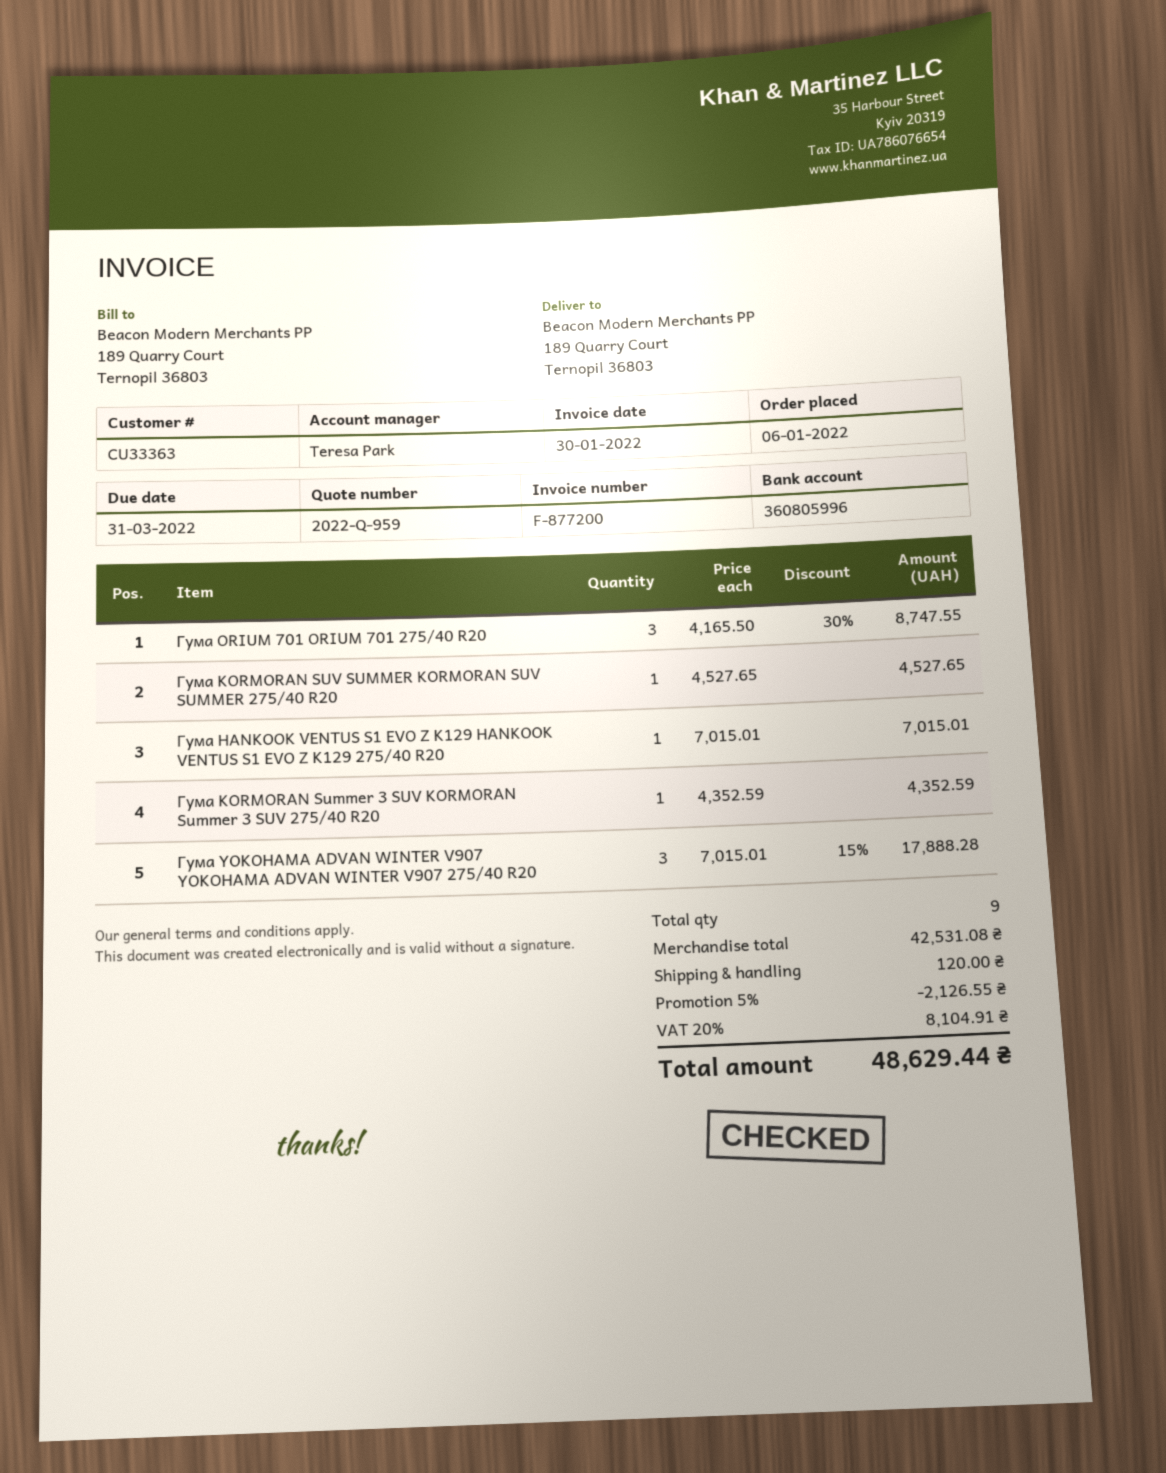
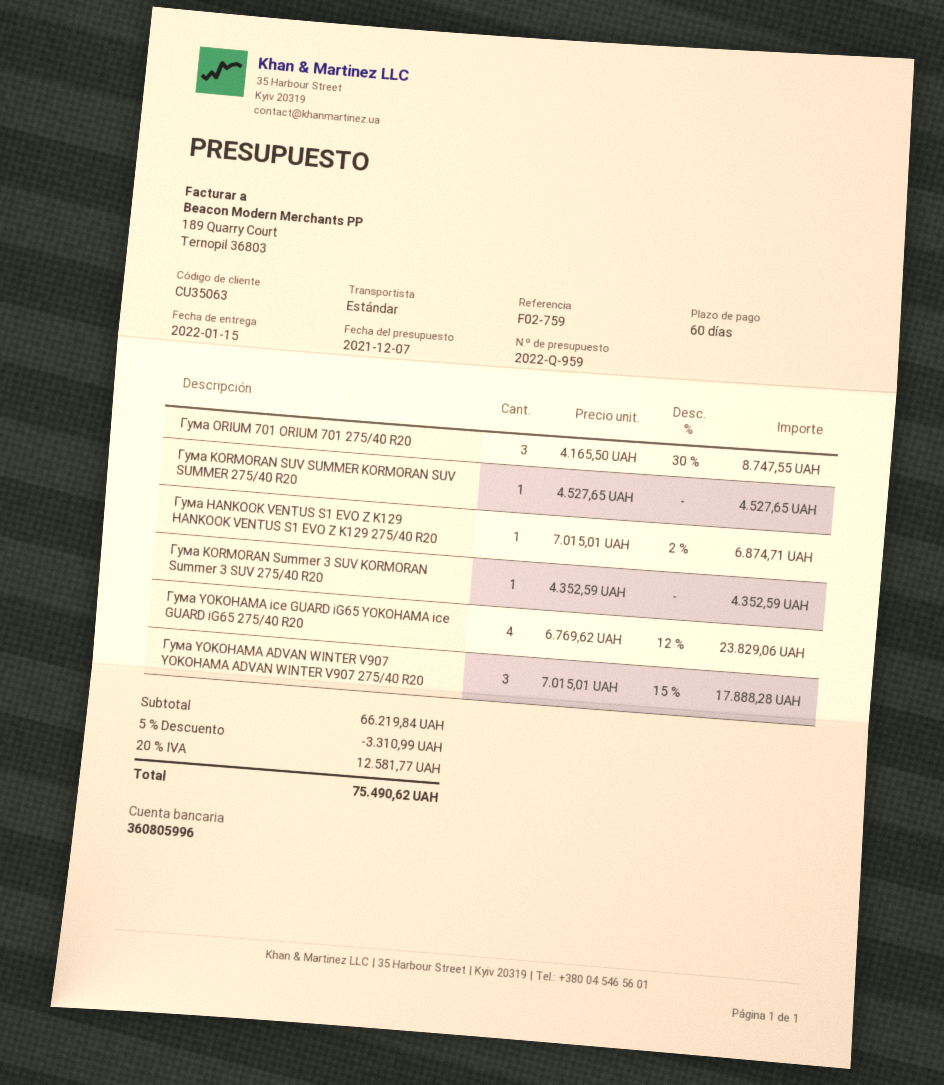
customer number: CU33363 -> CU35063
Гума HANKOOK VENTUS S1 EVO Z K129 HANKOOK VENTUS S1 EVO Z K129 275/40 R20: 1 x 7015.01 = 7015.01 -> 1 x 7015.01 - 2% = 6874.71
Гума YOKOHAMA ice GUARD iG65 YOKOHAMA ice GUARD iG65 275/40 R20: none -> 4 x 6769.62 - 12% = 23829.06
subtotal: 42531.08 -> 66219.84
discount: 5% = 2126.55 -> 5% = 3310.99
shipping: 120.00 -> none
tax: 20% = 8104.91 -> 20% = 12581.77
total: 48629.44 -> 75490.62

